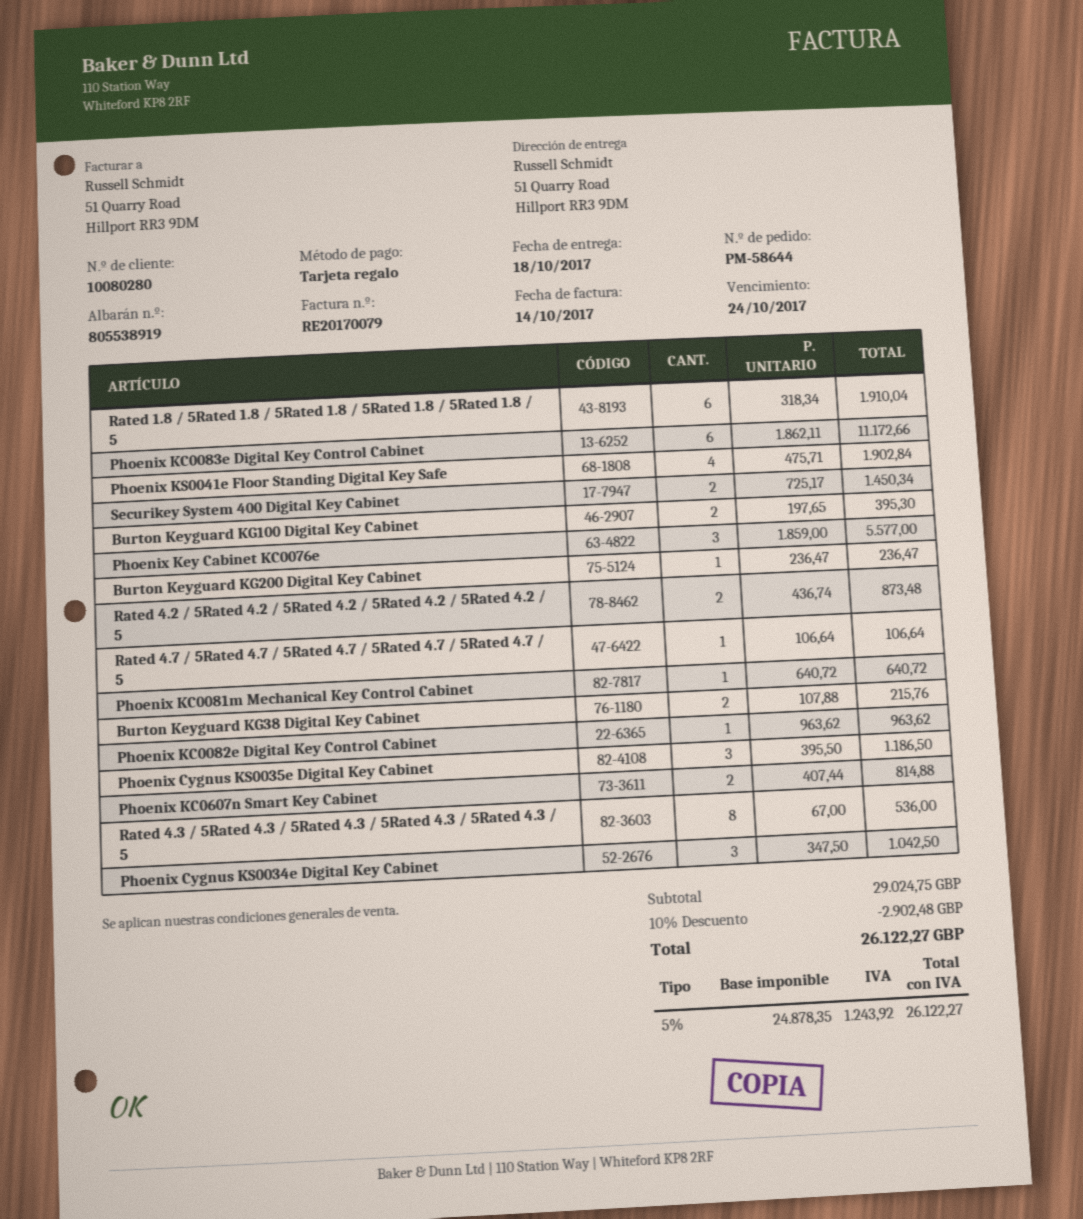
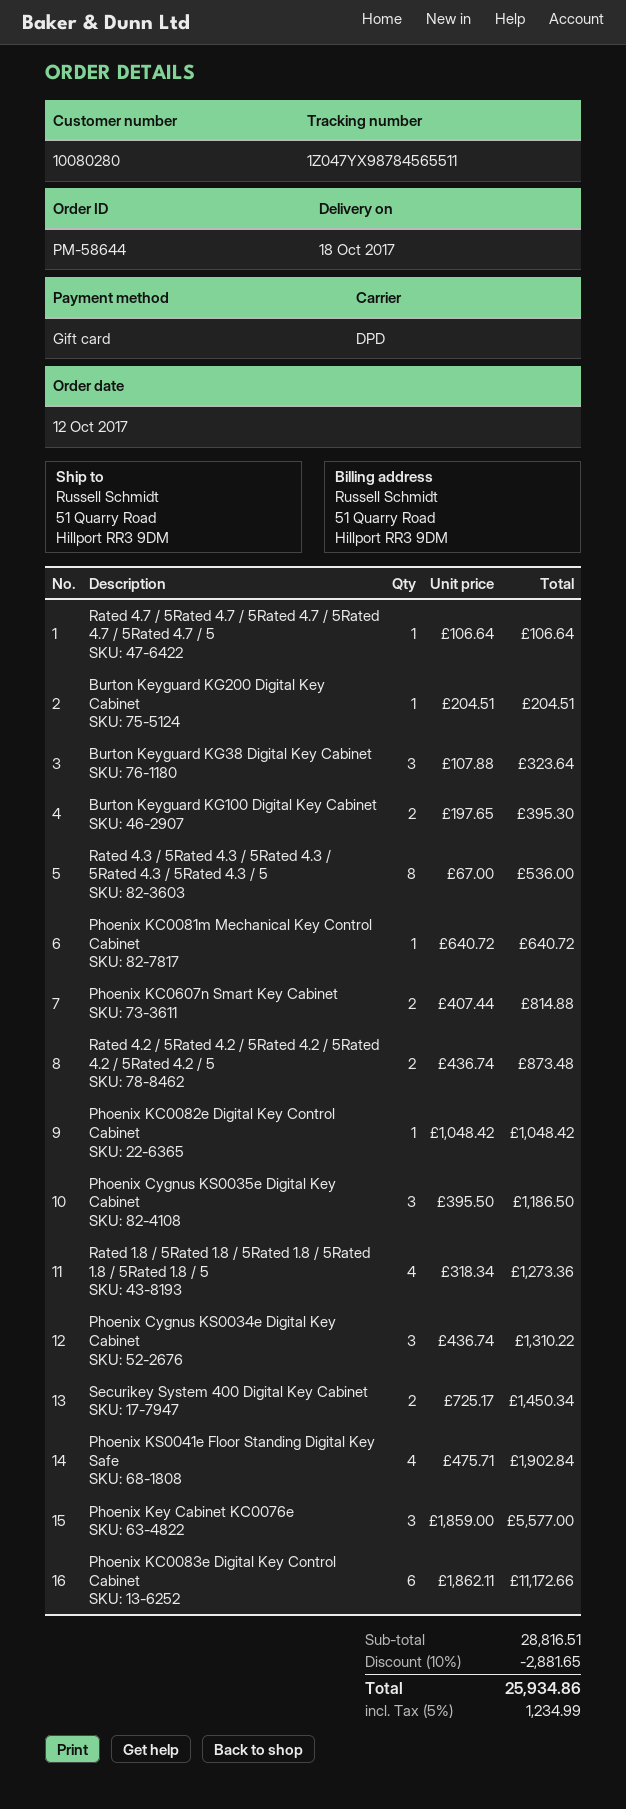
Rated 1.8 / 5Rated 1.8 / 5Rated 1.8 / 5Rated 1.8 / 5Rated 1.8 / 5: 6 x 318.34 = 1910.04 -> 4 x 318.34 = 1273.36
Burton Keyguard KG200 Digital Key Cabinet: 1 x 236.47 = 236.47 -> 1 x 204.51 = 204.51
Burton Keyguard KG38 Digital Key Cabinet: 2 x 107.88 = 215.76 -> 3 x 107.88 = 323.64
Phoenix KC0082e Digital Key Control Cabinet: 1 x 963.62 = 963.62 -> 1 x 1048.42 = 1048.42
Phoenix Cygnus KS0034e Digital Key Cabinet: 3 x 347.50 = 1042.50 -> 3 x 436.74 = 1310.22
subtotal: 29024.75 -> 28816.51
discount: 10% = 2902.48 -> 10% = 2881.65
tax: 5% = 1243.92 -> 5% = 1234.99
total: 26122.27 -> 25934.86

